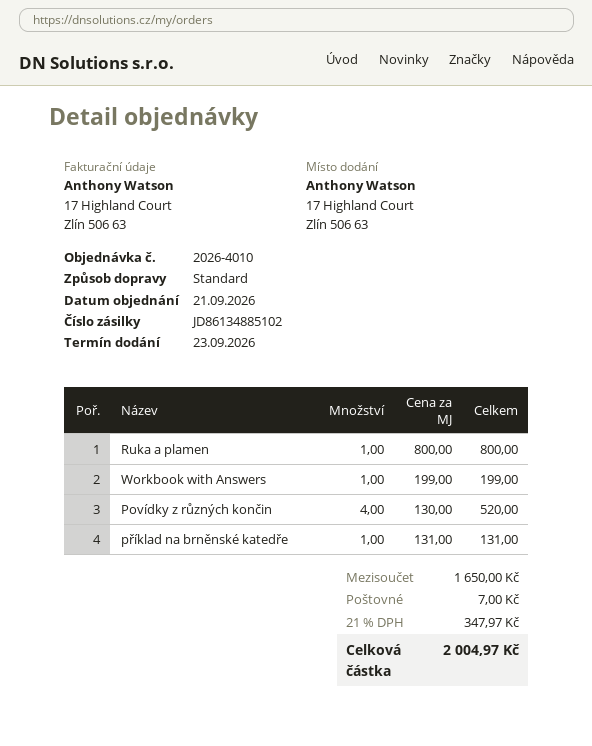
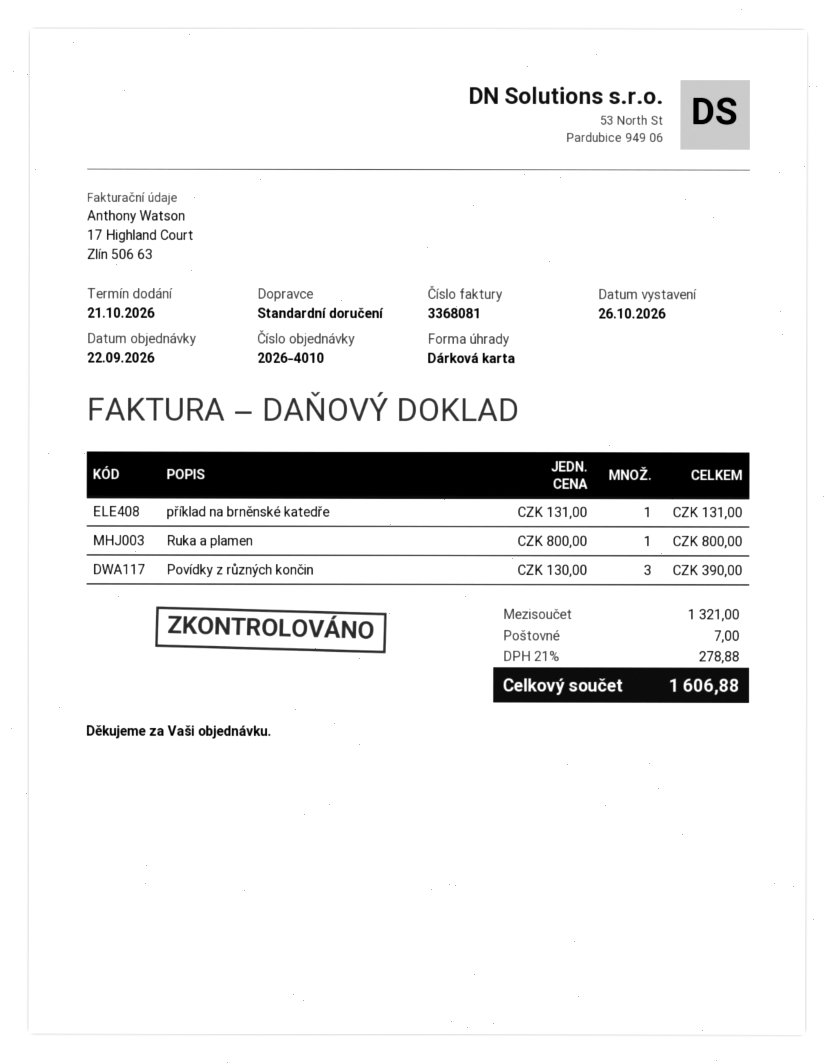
order date: 2026-09-21 -> 2026-09-22
delivery date: 2026-09-23 -> 2026-10-21
Workbook with Answers: 1 x 199.00 = 199.00 -> none
Povídky z různých končin: 4 x 130.00 = 520.00 -> 3 x 130.00 = 390.00
subtotal: 1650.00 -> 1321.00
tax: 21% = 347.97 -> 21% = 278.88
total: 2004.97 -> 1606.88

